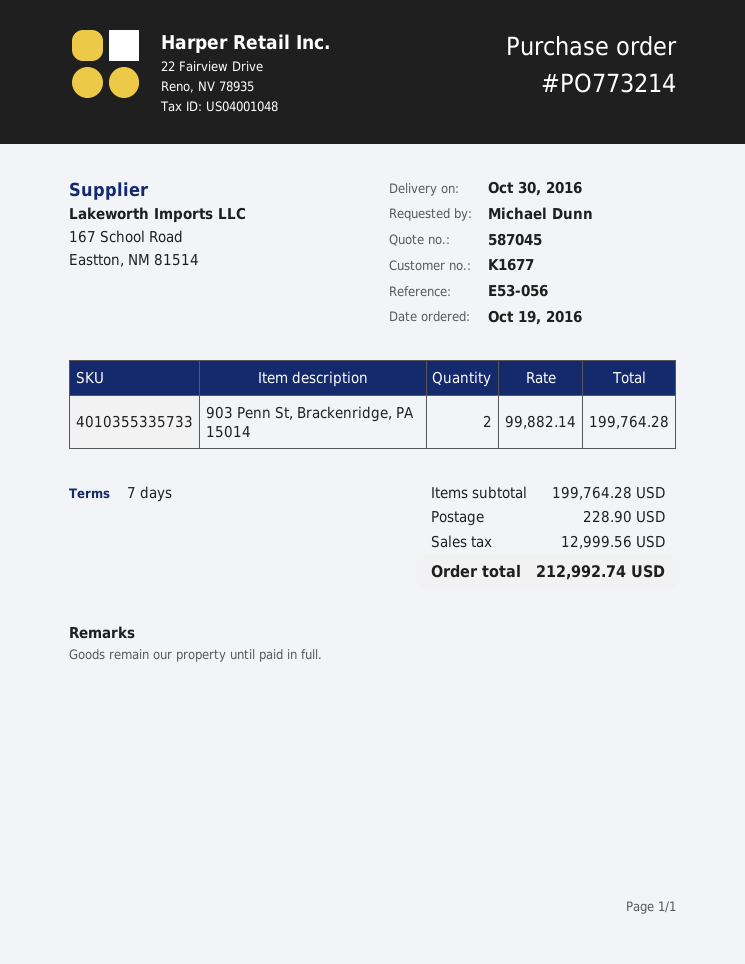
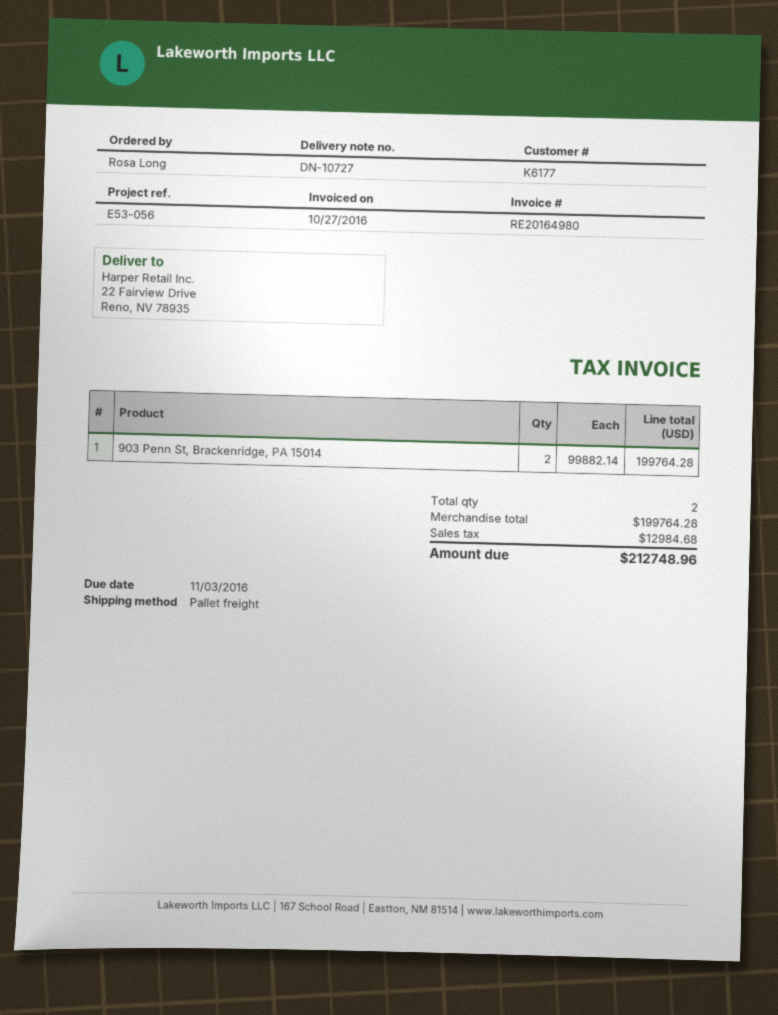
customer number: K1677 -> K6177
ordered by: Michael Dunn -> Rosa Long
shipping: 228.90 -> none
tax: 12999.56 -> 12984.68
total: 212992.74 -> 212748.96

